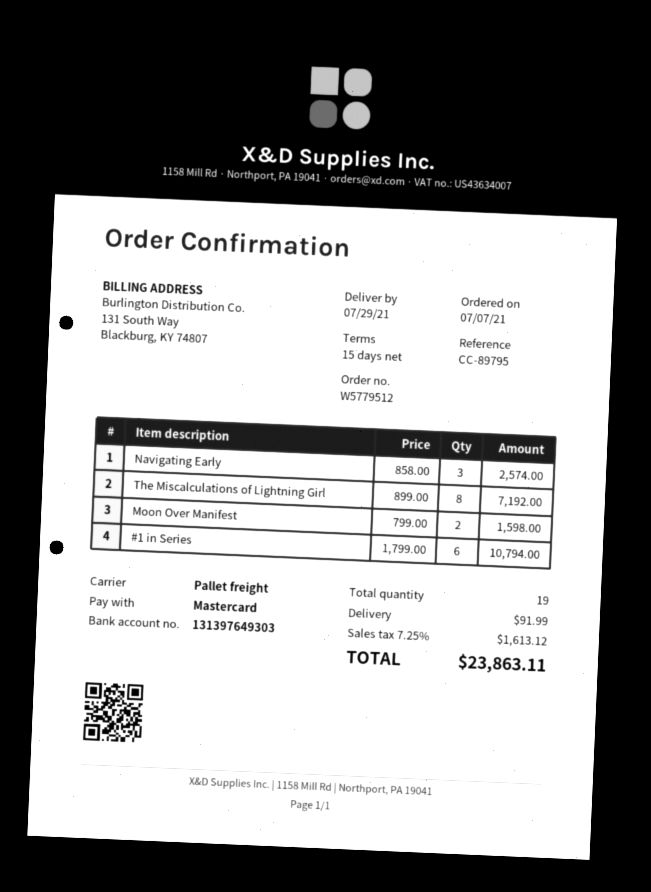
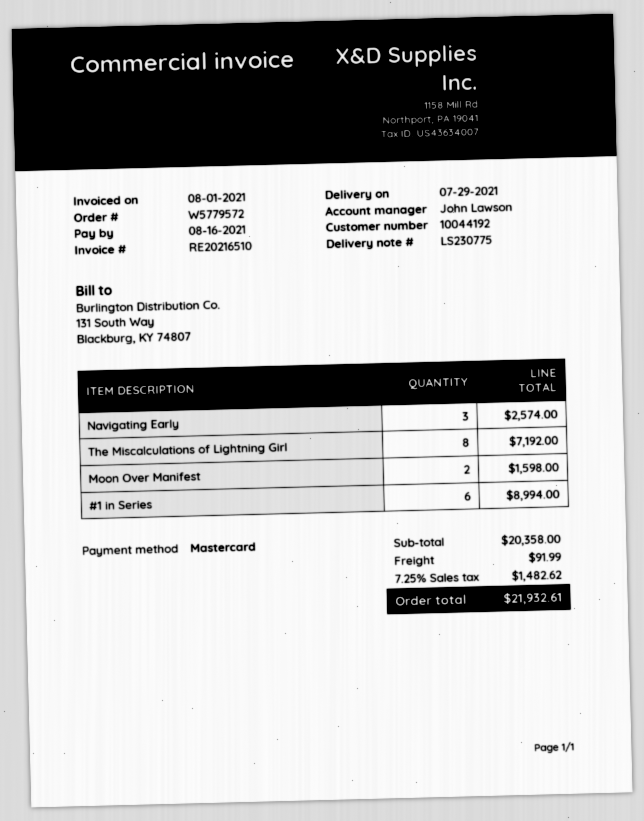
order number: W5779512 -> W5779572
#1 in Series: 6 for 10794.00 -> 6 for 8994.00
tax: 7.25% = 1613.12 -> 7.25% = 1482.62
total: 23863.11 -> 21932.61

